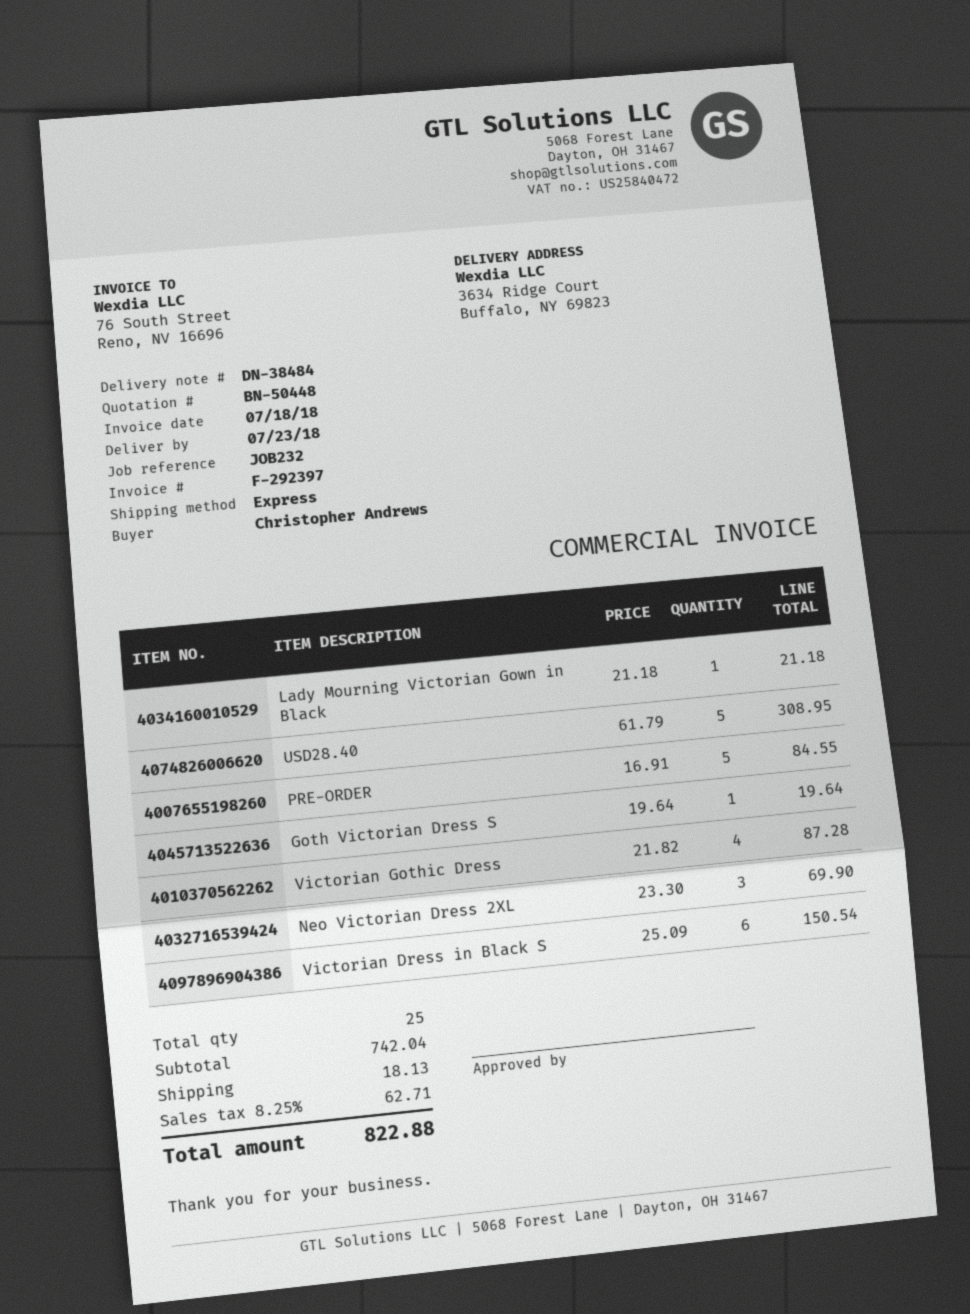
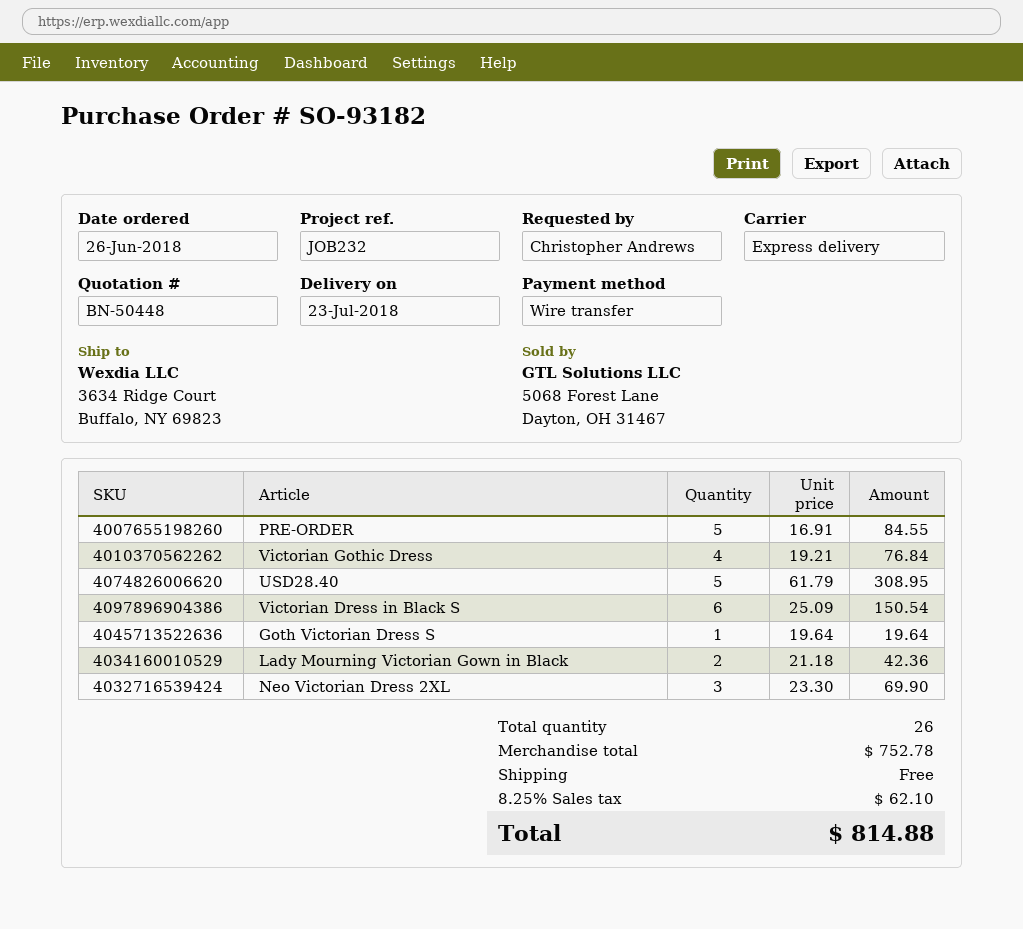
Lady Mourning Victorian Gown in Black: 1 x 21.18 = 21.18 -> 2 x 21.18 = 42.36
Victorian Gothic Dress: 4 x 21.82 = 87.28 -> 4 x 19.21 = 76.84
total quantity: 25 -> 26
subtotal: 742.04 -> 752.78
shipping: 18.13 -> 0.00
tax: 8.25% = 62.71 -> 8.25% = 62.10
total: 822.88 -> 814.88

